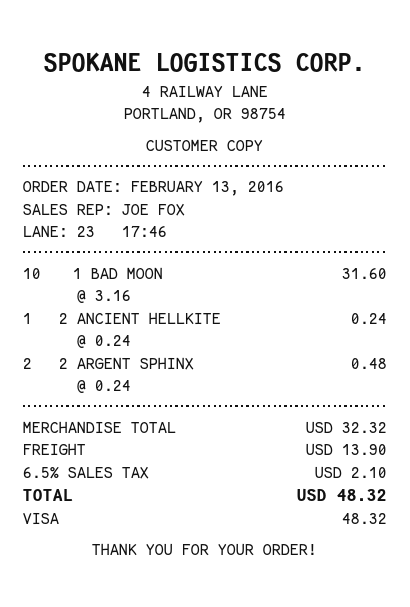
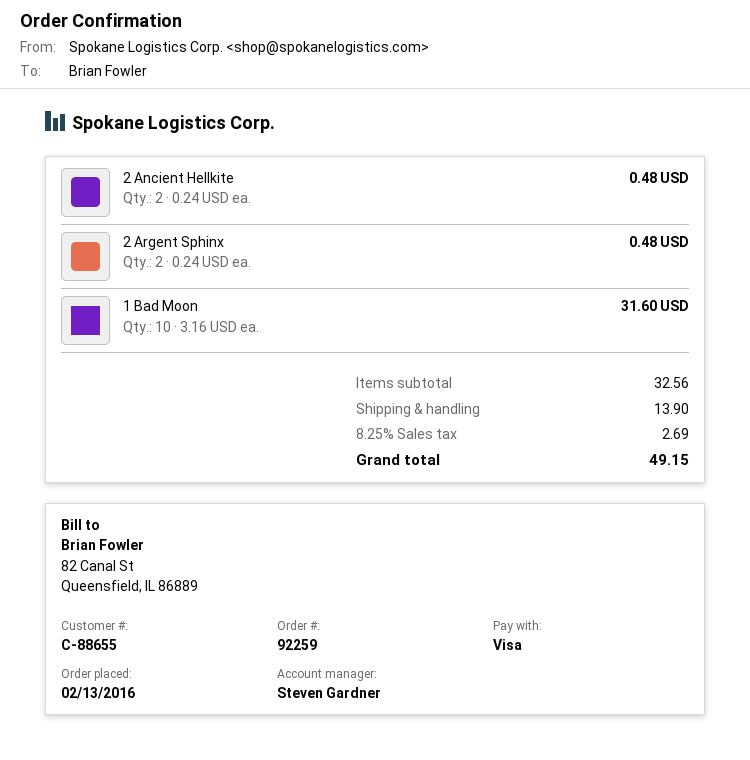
sales rep: JOE FOX -> Steven Gardner
2 ANCIENT HELLKITE: 1 x 0.24 = 0.24 -> 2 x 0.24 = 0.48
subtotal: 32.32 -> 32.56
tax: 6.5% = 2.10 -> 8.25% = 2.69
total: 48.32 -> 49.15

